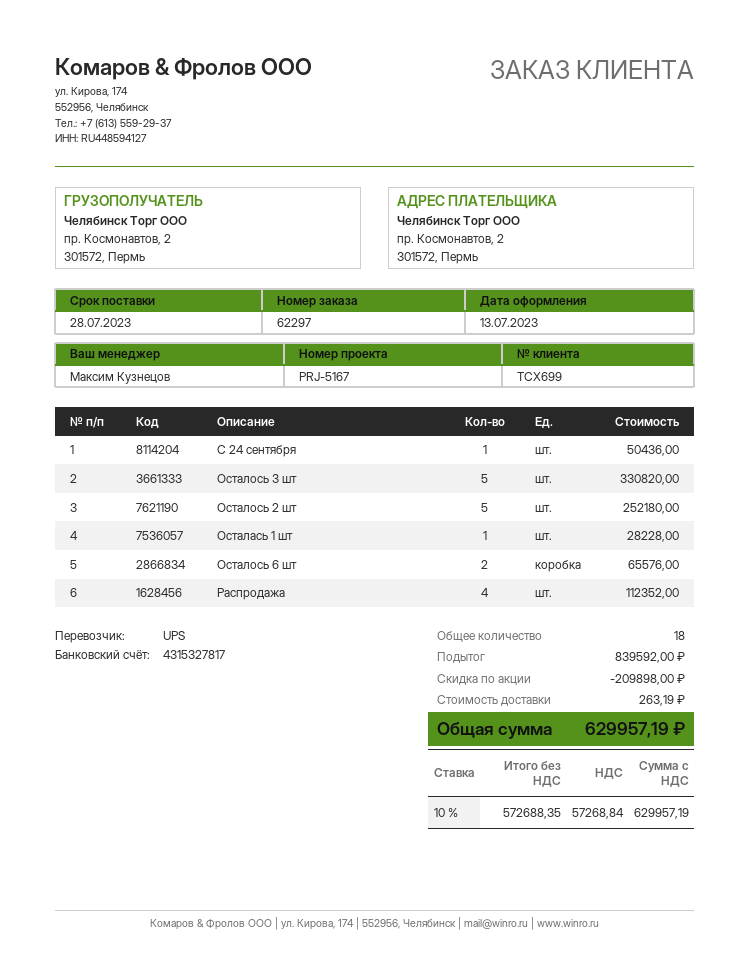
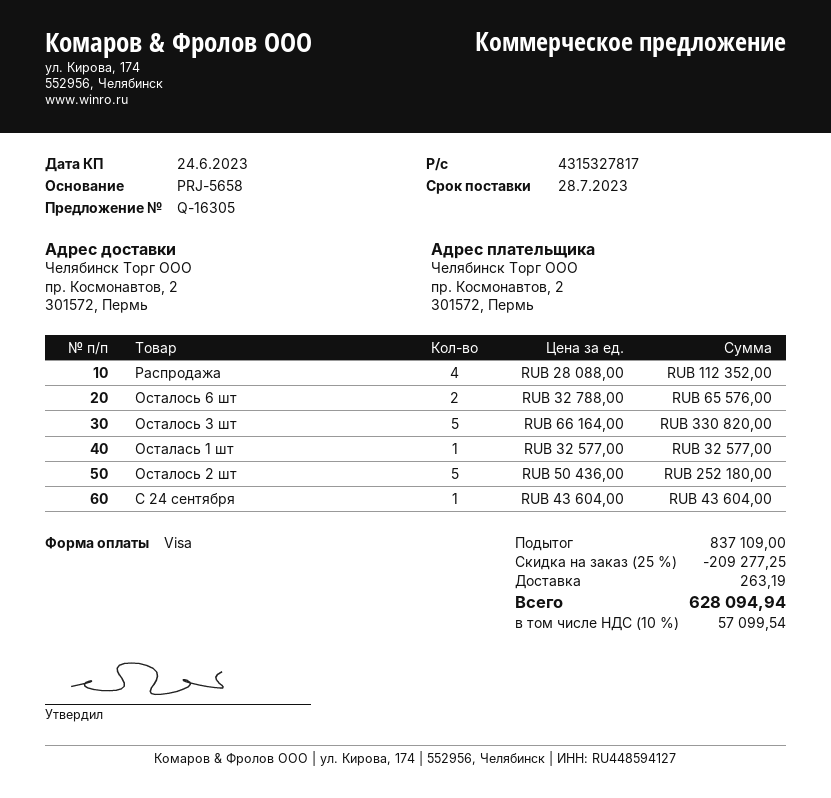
reference: PRJ-5167 -> PRJ-5658
С 24 сентября: 1 for 50436.00 -> 1 for 43604.00
Осталась 1 шт: 1 for 28228.00 -> 1 for 32577.00
subtotal: 839592.00 -> 837109.00
discount: 209898.00 -> 209277.25
tax: 10% = 57268.84 -> 10% = 57099.54
total: 629957.19 -> 628094.94

